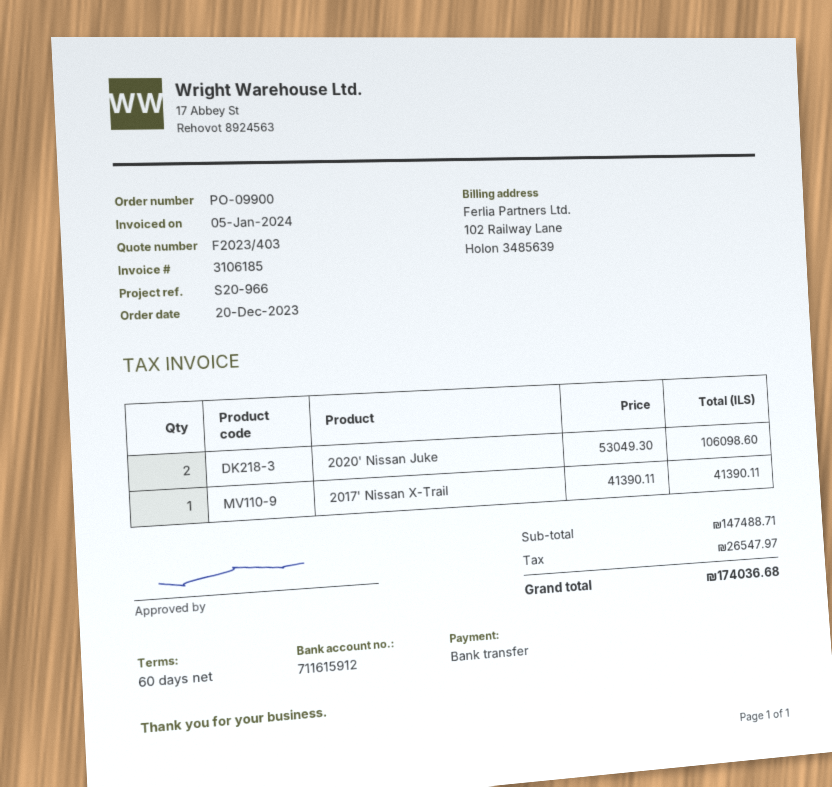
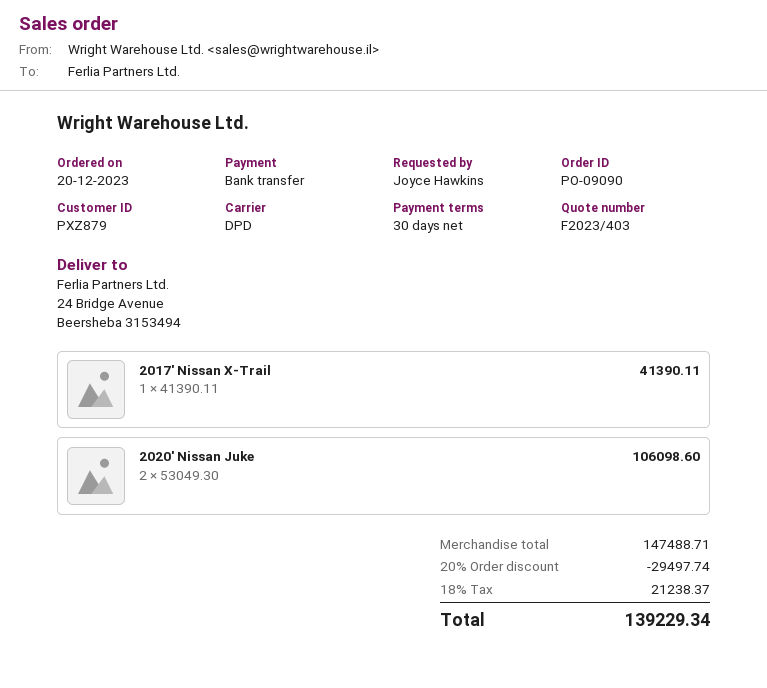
order number: PO-09900 -> PO-09090
payment terms: 60 days -> 30 days
discount: none -> 20% = 29497.74
tax: 26547.97 -> 21238.37
total: 174036.68 -> 139229.34

